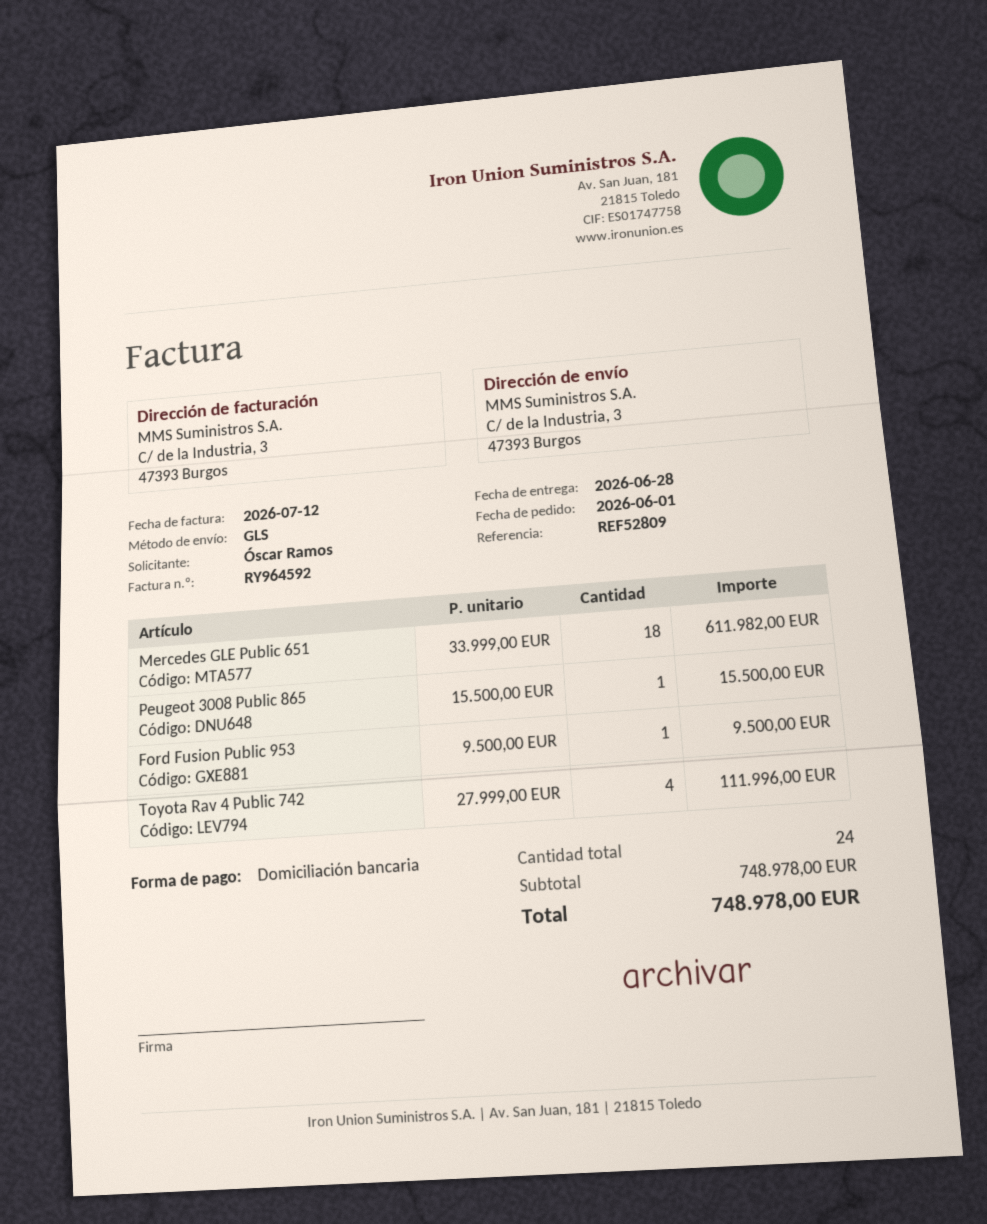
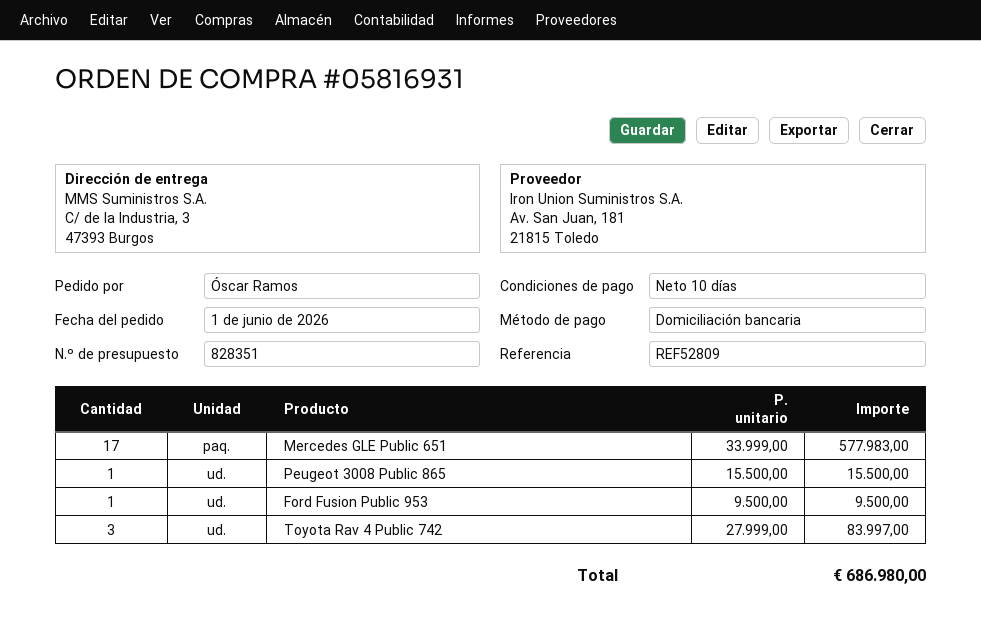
Mercedes GLE Public 651: 18 x 33999.00 = 611982.00 -> 17 x 33999.00 = 577983.00
Toyota Rav 4 Public 742: 4 x 27999.00 = 111996.00 -> 3 x 27999.00 = 83997.00
total: 748978.00 -> 686980.00

